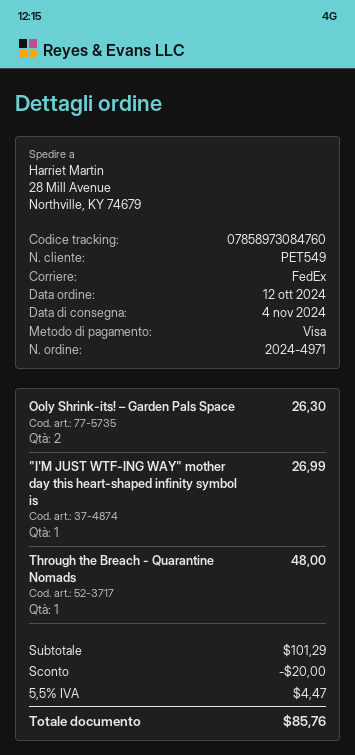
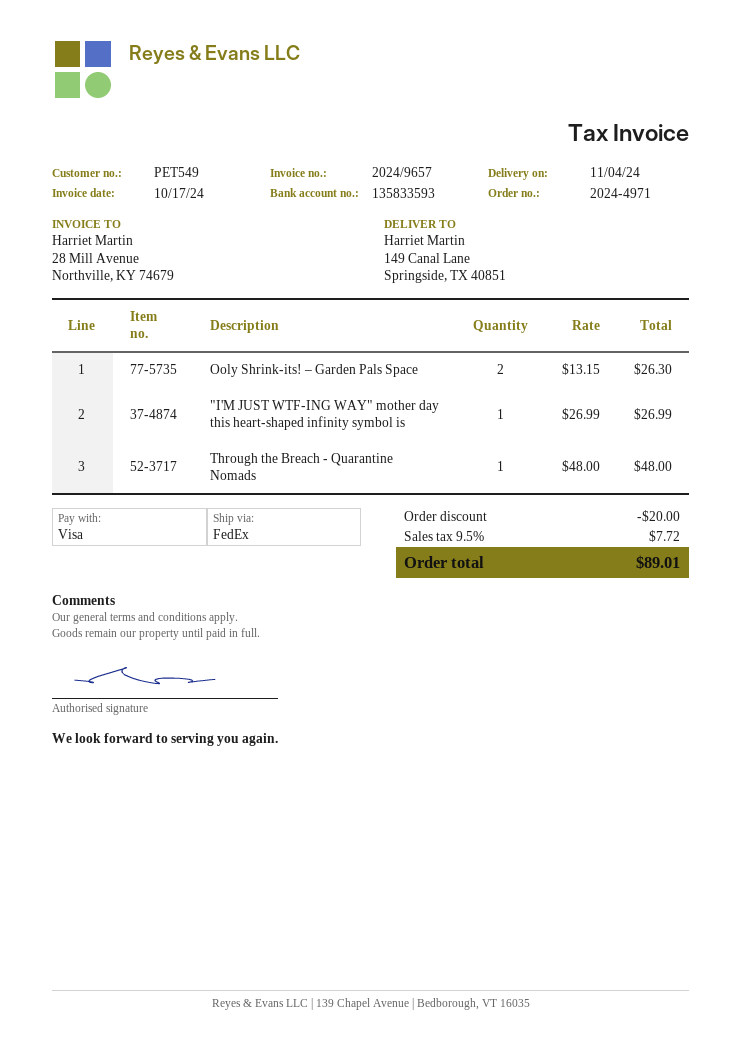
ship to: 28 Mill Avenue, Northville, KY 74679 -> 149 Canal Lane, Springside, TX 40851
tax: 5.5% = 4.47 -> 9.5% = 7.72
total: 85.76 -> 89.01

